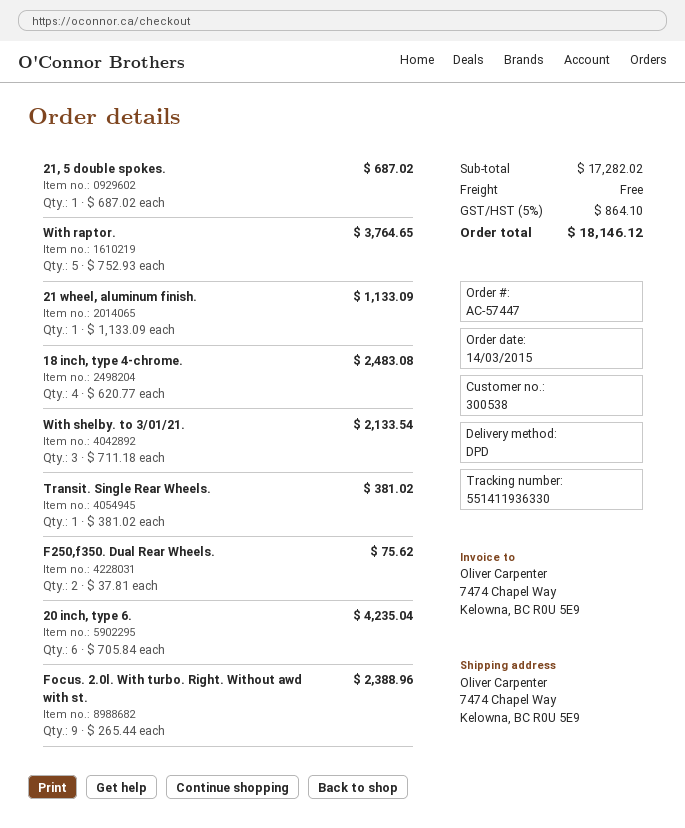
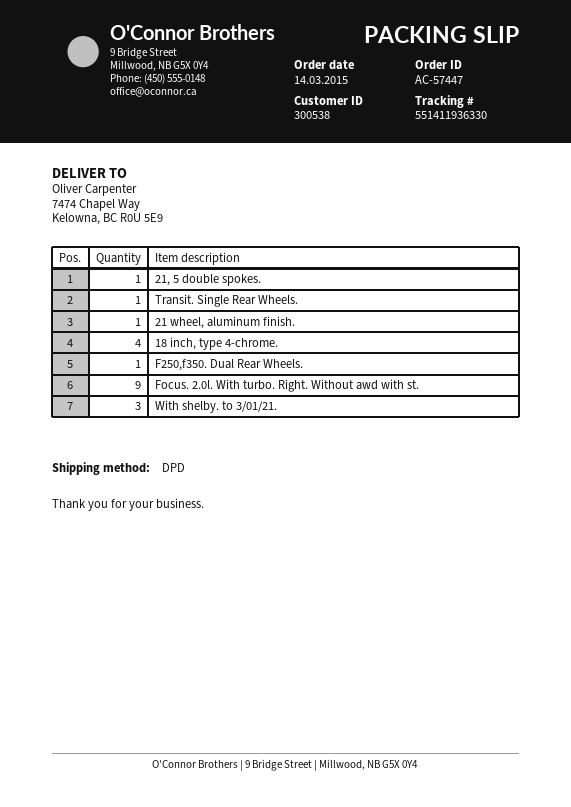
With raptor.: 5 -> none
F250,f350. Dual Rear Wheels.: 2 -> 1
20 inch, type 6.: 6 -> none

